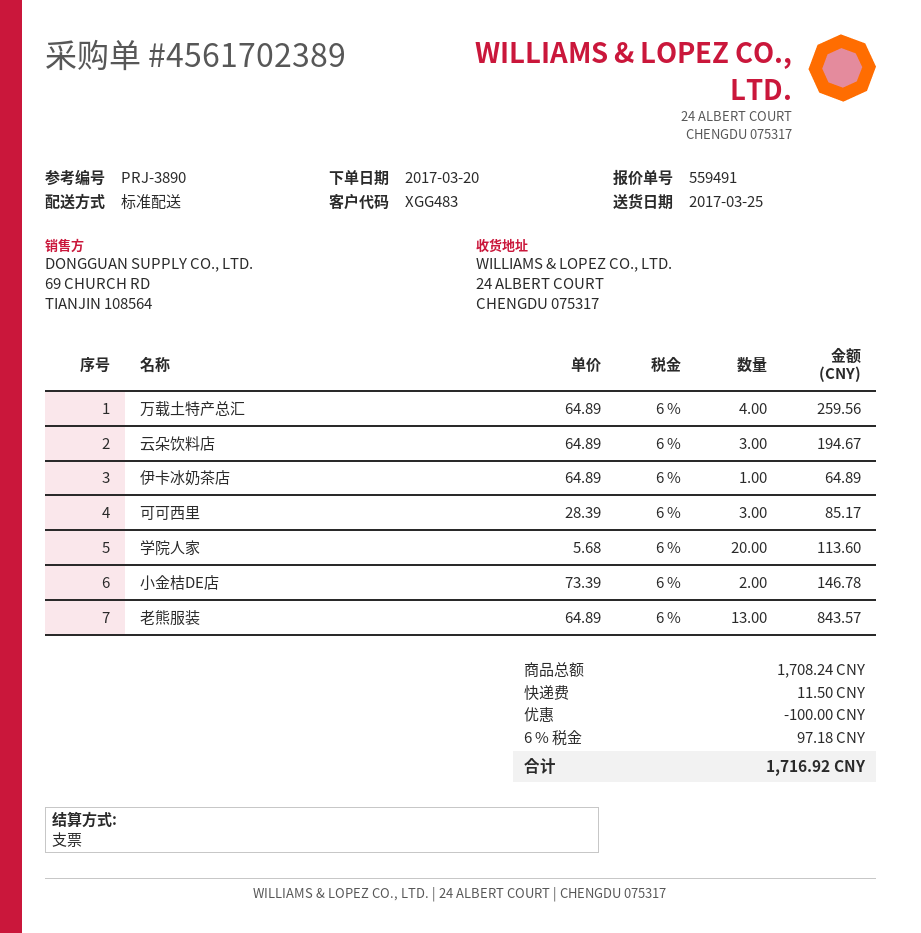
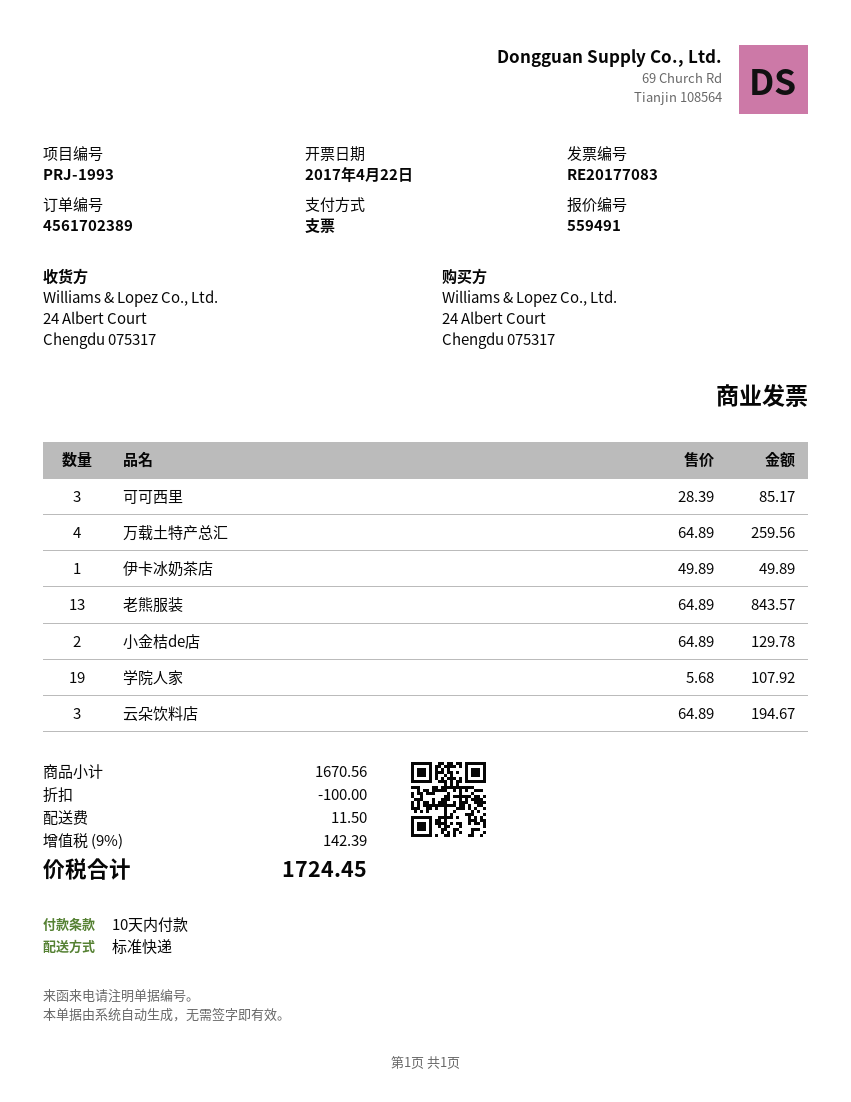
reference: PRJ-3890 -> PRJ-1993
伊卡冰奶茶店: 1 x 64.89 = 64.89 -> 1 x 49.89 = 49.89
学院人家: 20 x 5.68 = 113.60 -> 19 x 5.68 = 107.92
小金桔DE店: 2 x 73.39 = 146.78 -> 2 x 64.89 = 129.78
subtotal: 1708.24 -> 1670.56
tax: 6% = 97.18 -> 9% = 142.39
total: 1716.92 -> 1724.45

